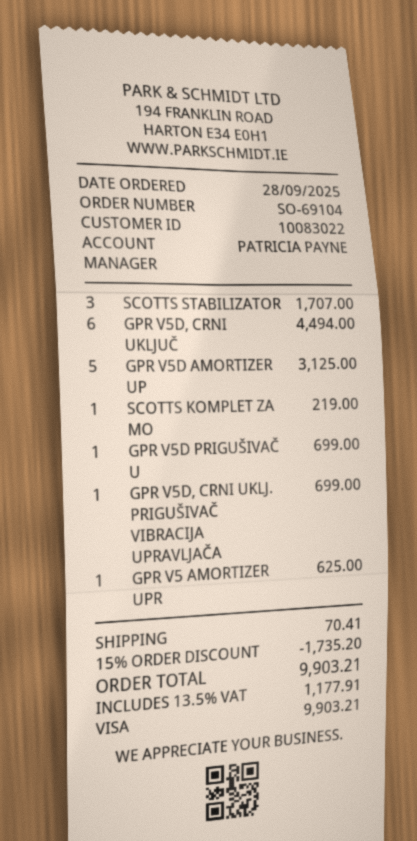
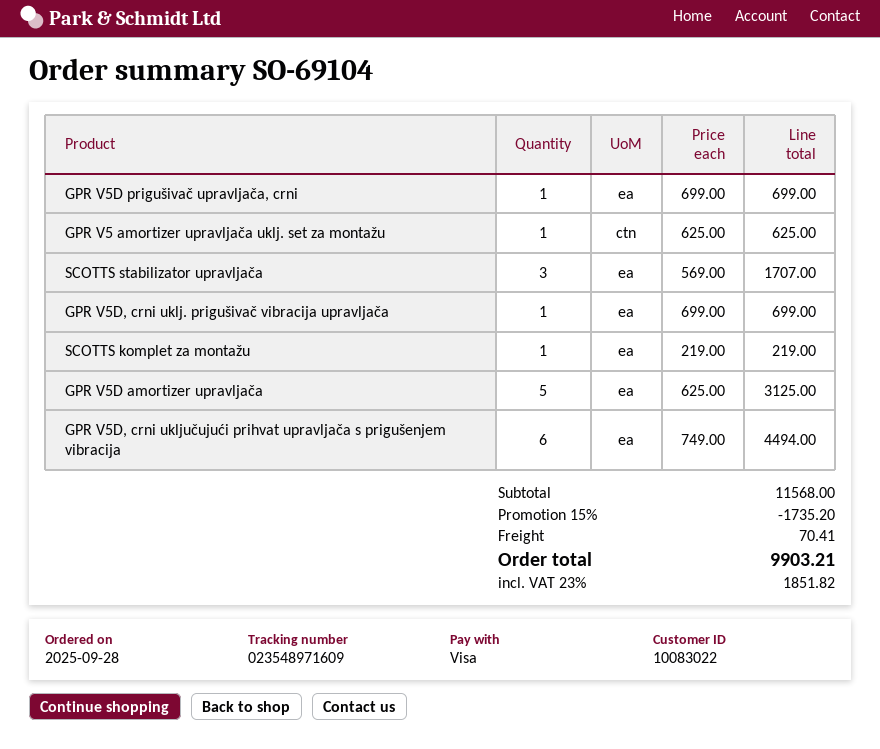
tax: 13.5% = 1177.91 -> 23% = 1851.82

